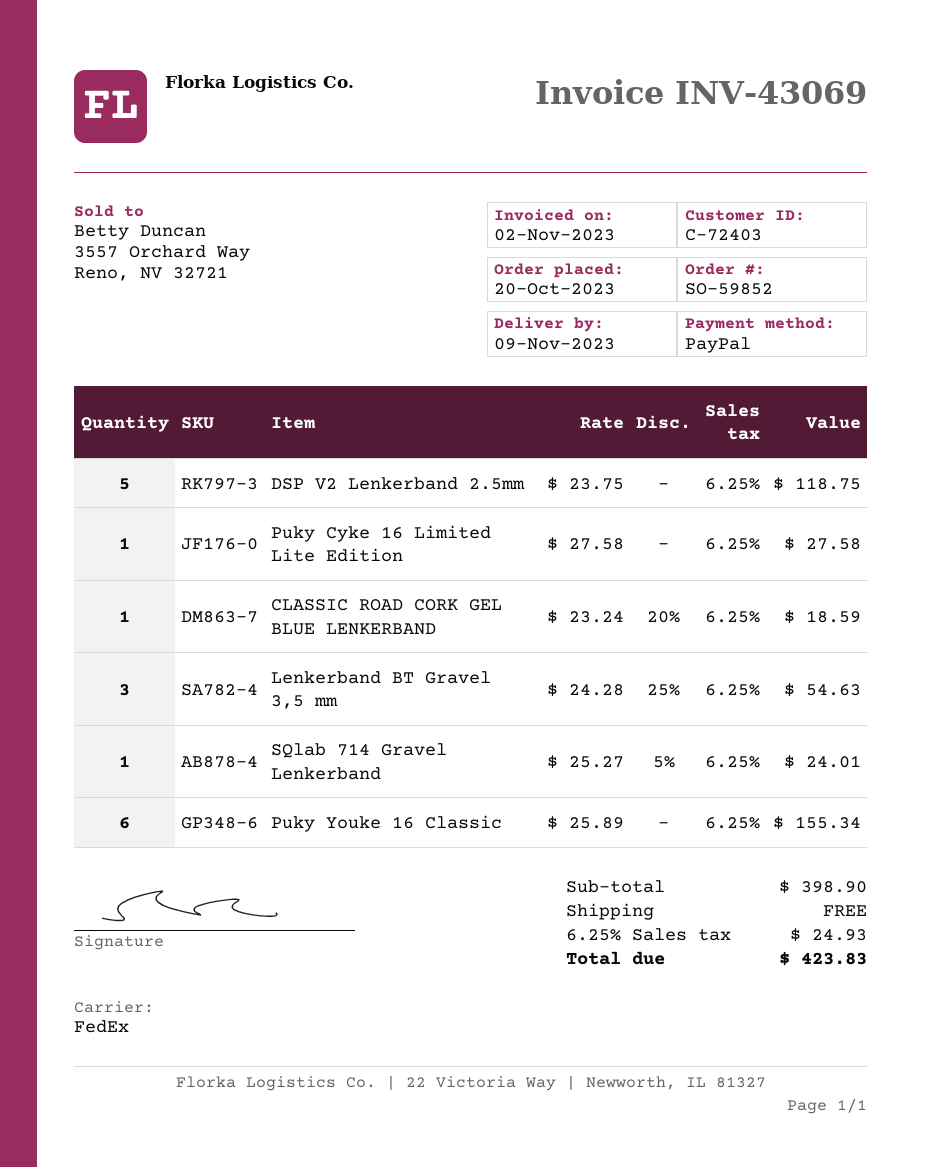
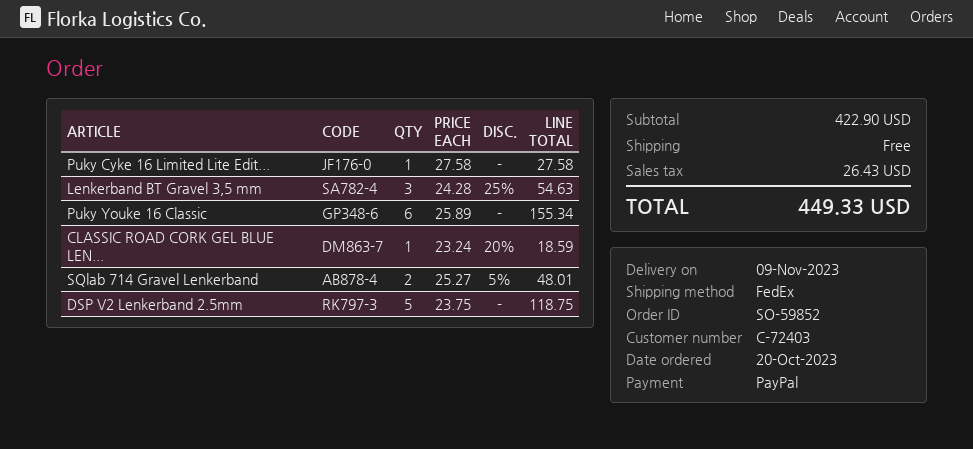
SQlab 714 Gravel Lenkerband: 1 x 25.27 - 5% = 24.01 -> 2 x 25.27 - 5% = 48.01
subtotal: 398.90 -> 422.90
tax: 24.93 -> 26.43
total: 423.83 -> 449.33

